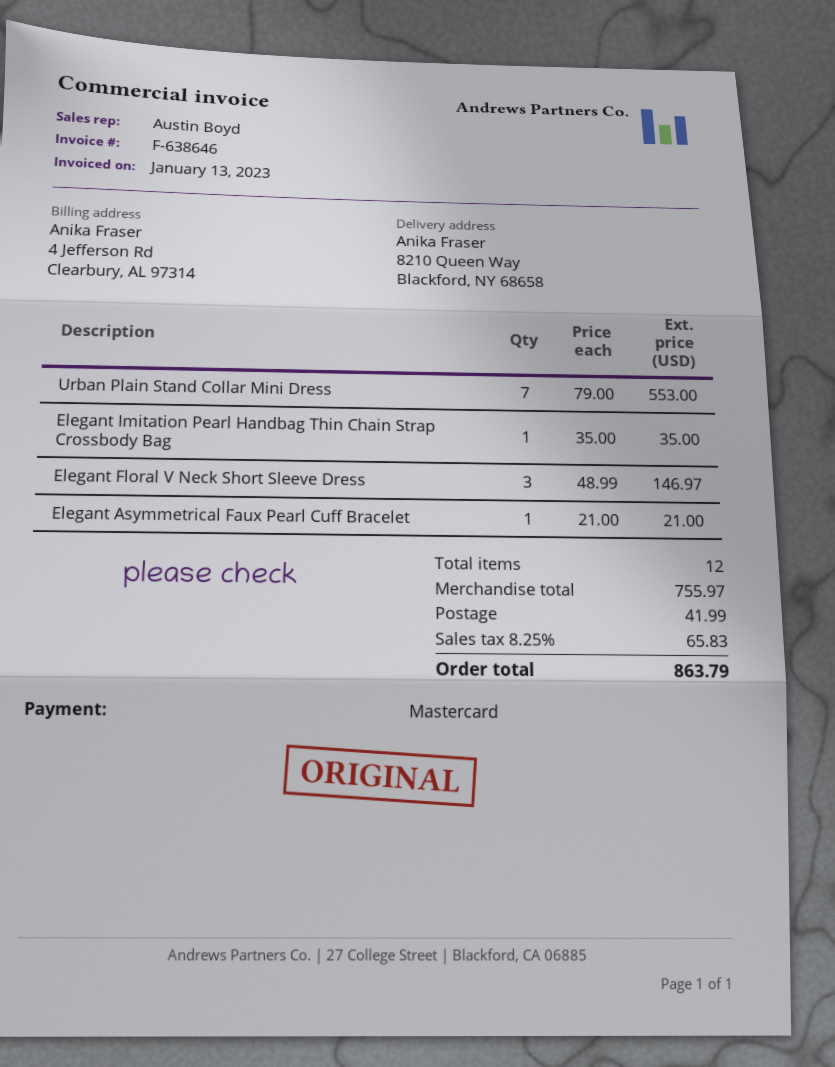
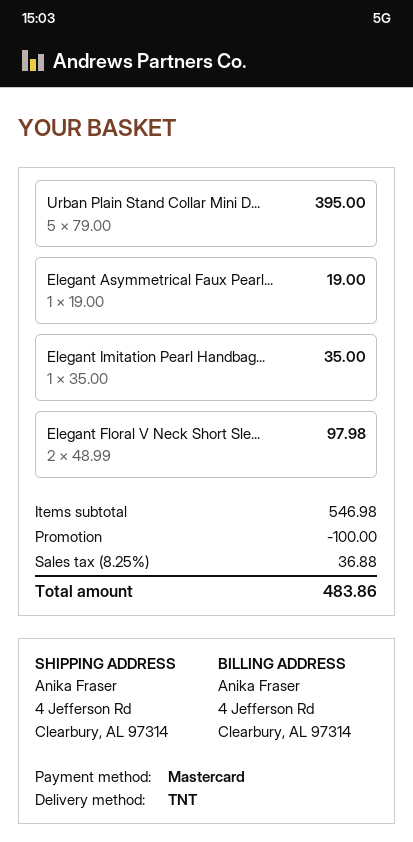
ship to: 8210 Queen Way, Blackford, NY 68658 -> 4 Jefferson Rd, Clearbury, AL 97314
Urban Plain Stand Collar Mini Dress: 7 x 79.00 = 553.00 -> 5 x 79.00 = 395.00
Elegant Floral V Neck Short Sleeve Dress: 3 x 48.99 = 146.97 -> 2 x 48.99 = 97.98
Elegant Asymmetrical Faux Pearl Cuff Bracelet: 1 x 21.00 = 21.00 -> 1 x 19.00 = 19.00
subtotal: 755.97 -> 546.98
discount: none -> 100.00
shipping: 41.99 -> none
tax: 8.25% = 65.83 -> 8.25% = 36.88
total: 863.79 -> 483.86

